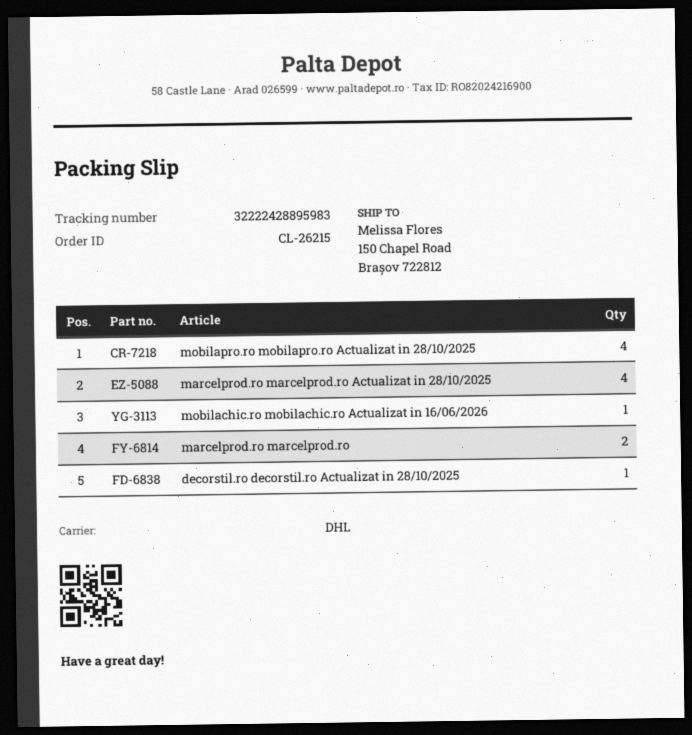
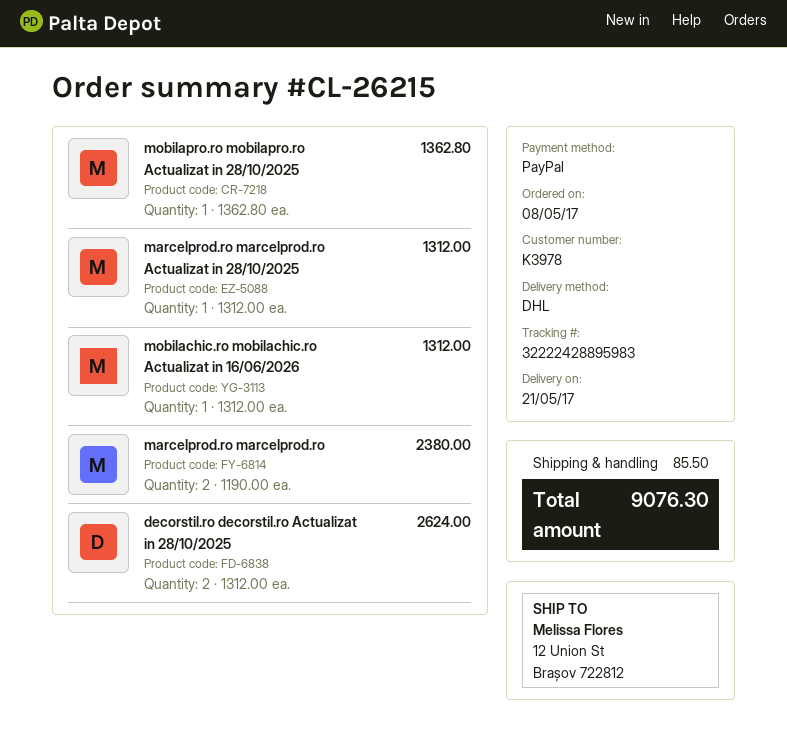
ship to: 150 Chapel Road, Brașov 722812 -> 12 Union St, Brașov 722812
mobilapro.ro mobilapro.ro Actualizat in 28/10/2025: 4 -> 1
marcelprod.ro marcelprod.ro Actualizat in 28/10/2025: 4 -> 1
decorstil.ro decorstil.ro Actualizat in 28/10/2025: 1 -> 2

